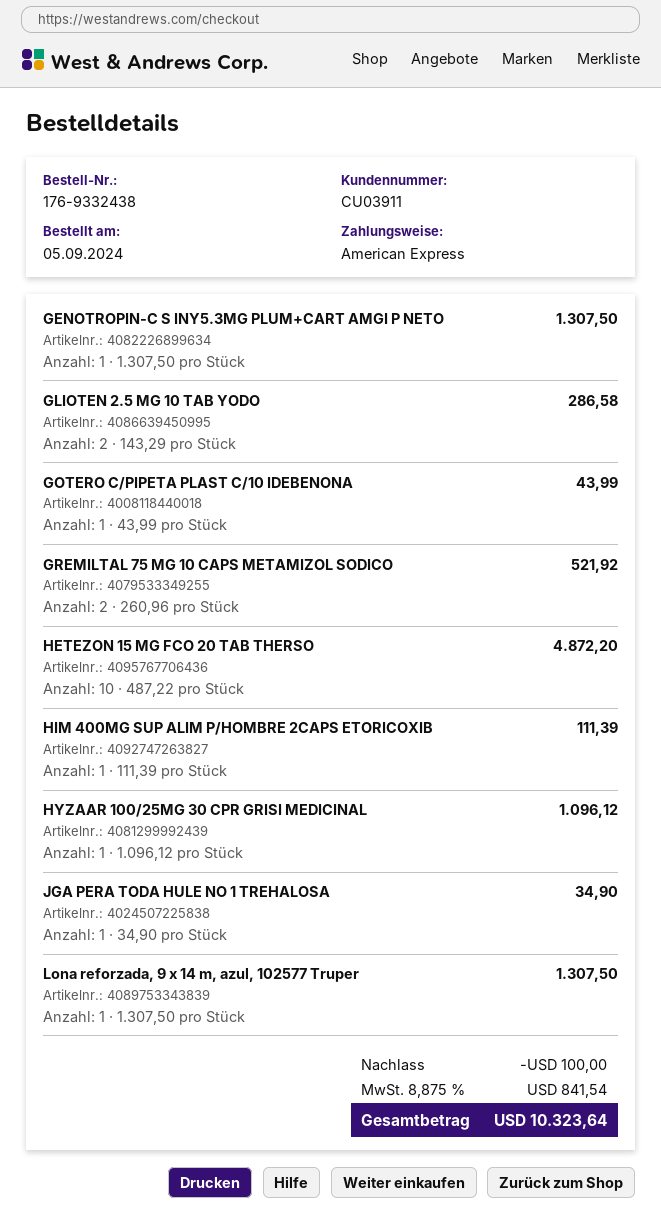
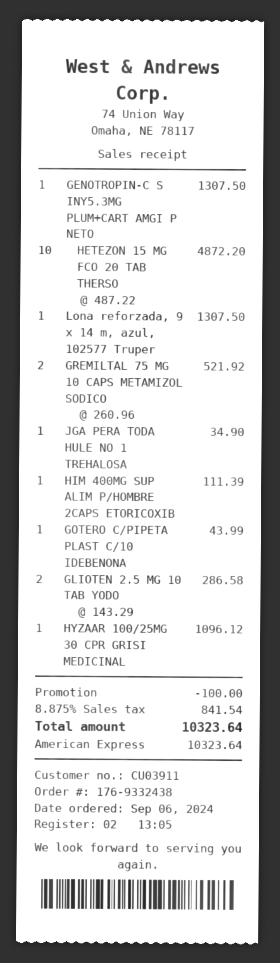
order date: 2024-09-05 -> 2024-09-06

